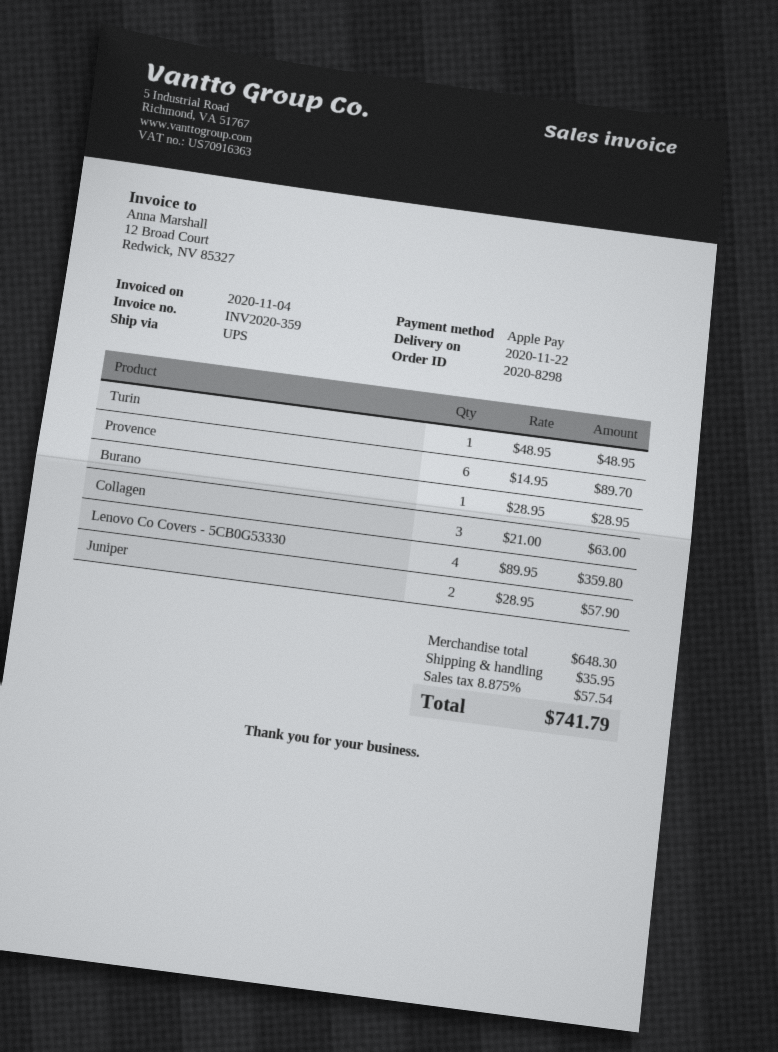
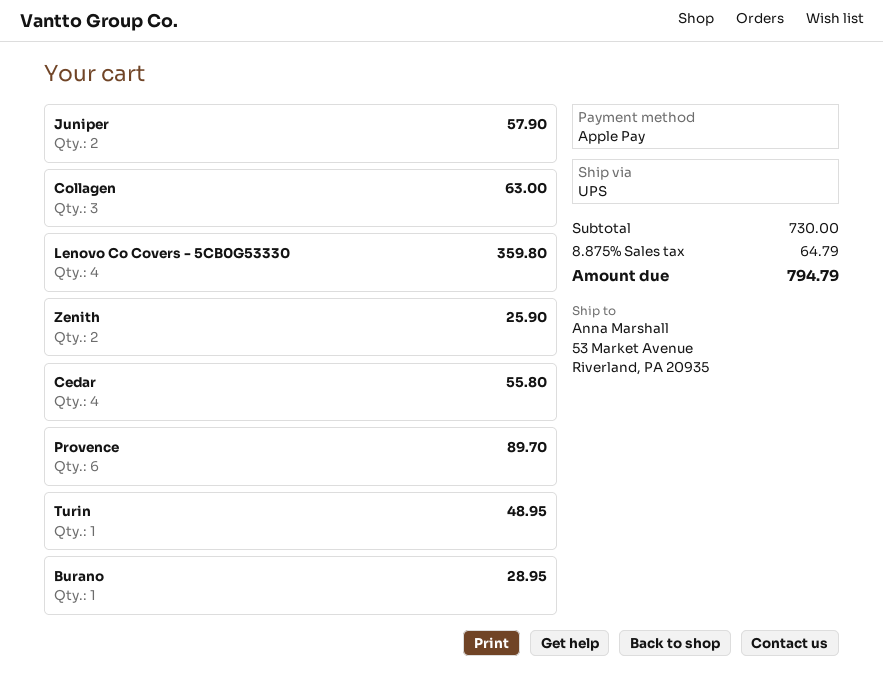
Zenith: none -> 2 for 25.90
Cedar: none -> 4 for 55.80
subtotal: 648.30 -> 730.00
shipping: 35.95 -> none
tax: 8.875% = 57.54 -> 8.875% = 64.79
total: 741.79 -> 794.79

